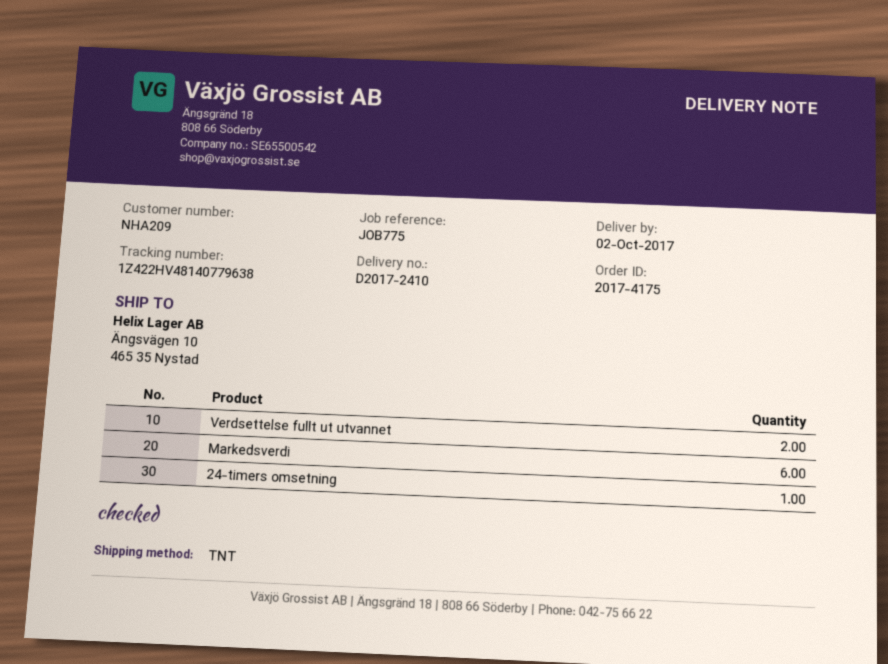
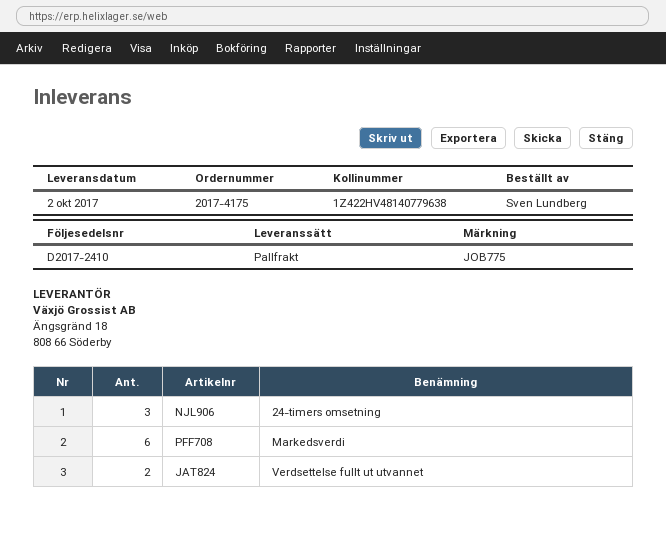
shipping method: TNT -> pallet freight
24-timers omsetning: 1 -> 3

